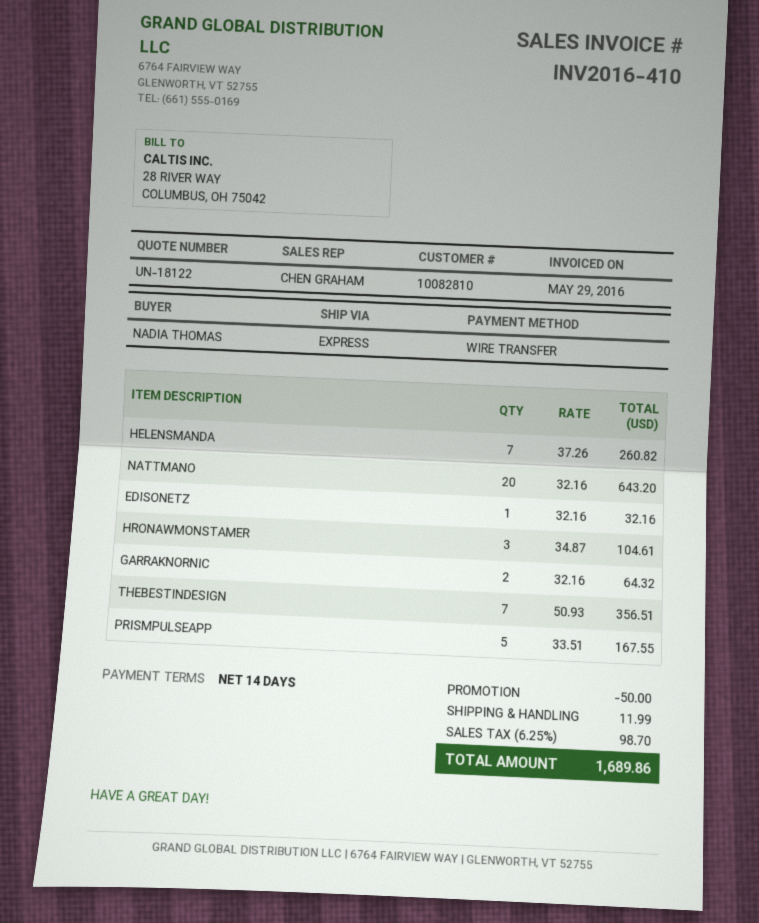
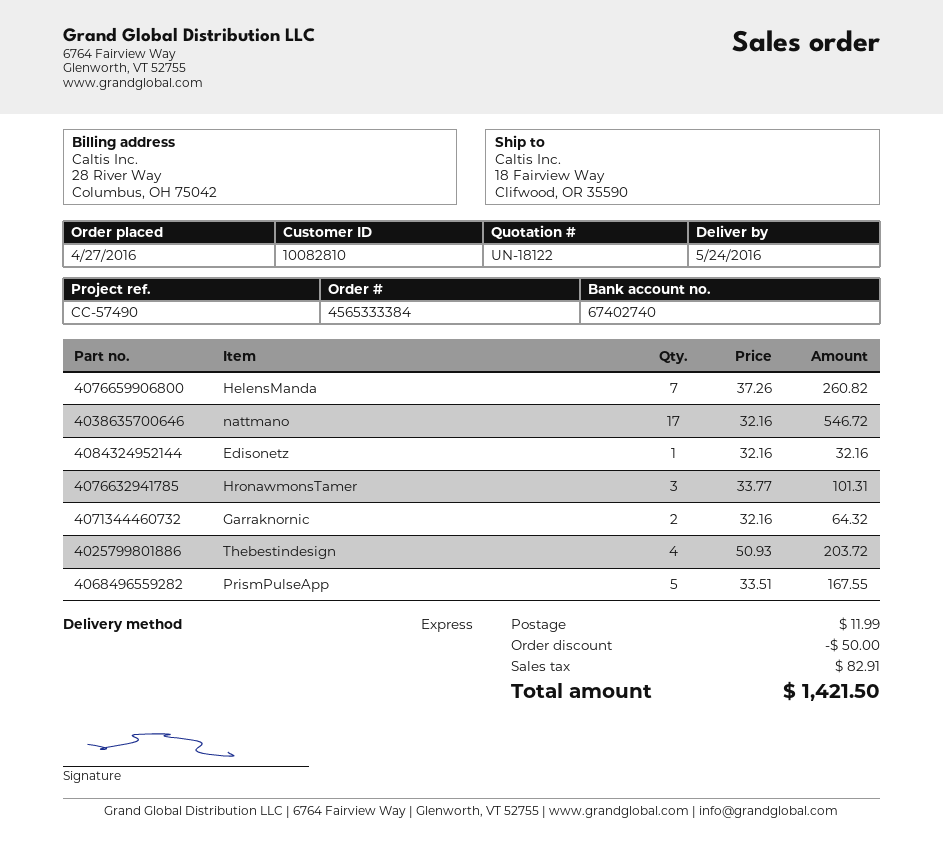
NATTMANO: 20 x 32.16 = 643.20 -> 17 x 32.16 = 546.72
HRONAWMONSTAMER: 3 x 34.87 = 104.61 -> 3 x 33.77 = 101.31
THEBESTINDESIGN: 7 x 50.93 = 356.51 -> 4 x 50.93 = 203.72
tax: 98.70 -> 82.91
total: 1689.86 -> 1421.50

